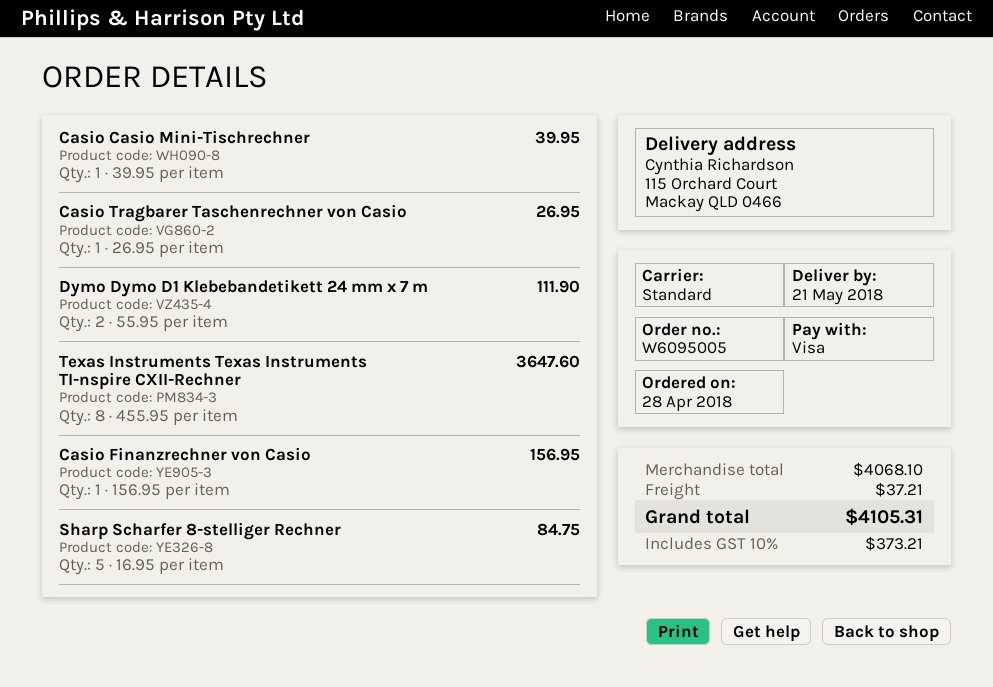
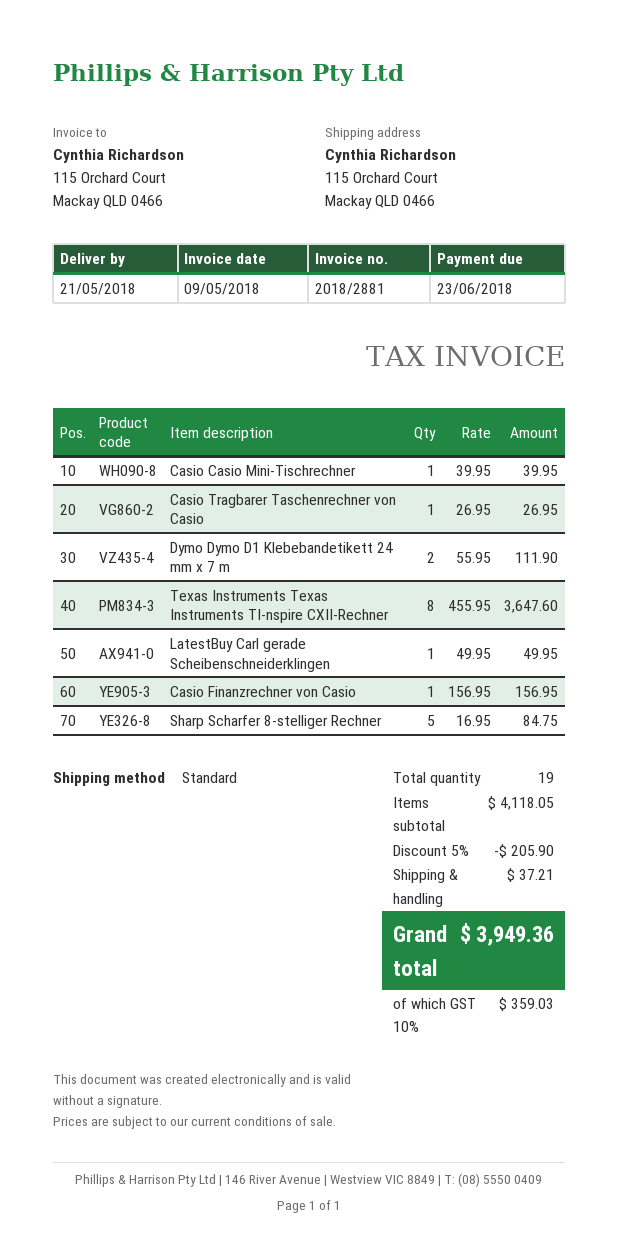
LatestBuy Carl gerade Scheibenschneiderklingen: none -> 1 x 49.95 = 49.95
subtotal: 4068.10 -> 4118.05
discount: none -> 5% = 205.90
tax: 10% = 373.21 -> 10% = 359.03
total: 4105.31 -> 3949.36

